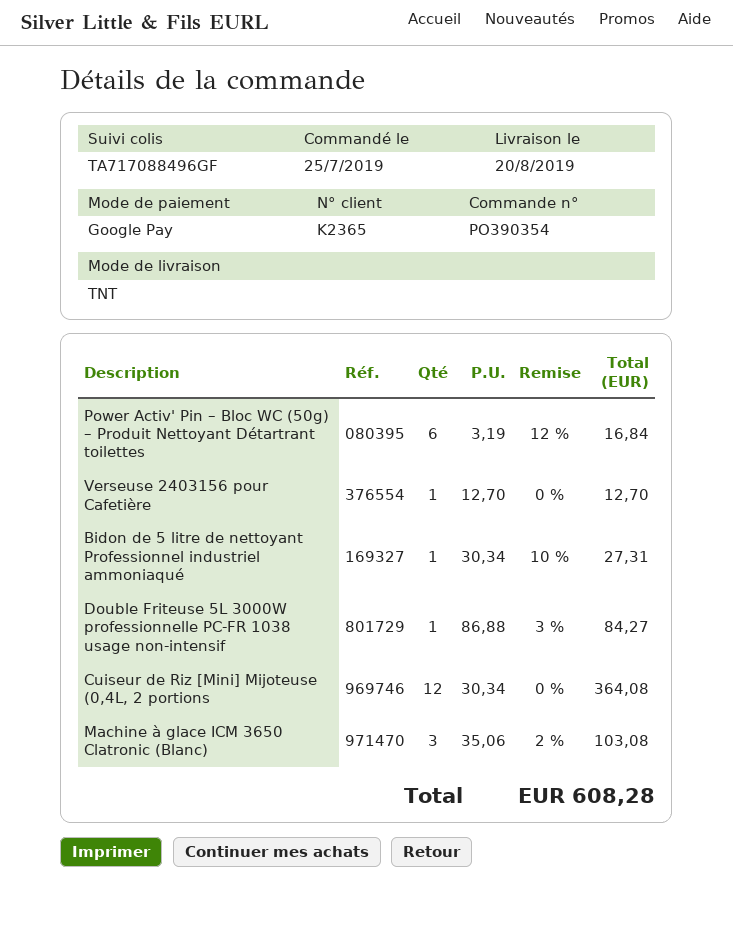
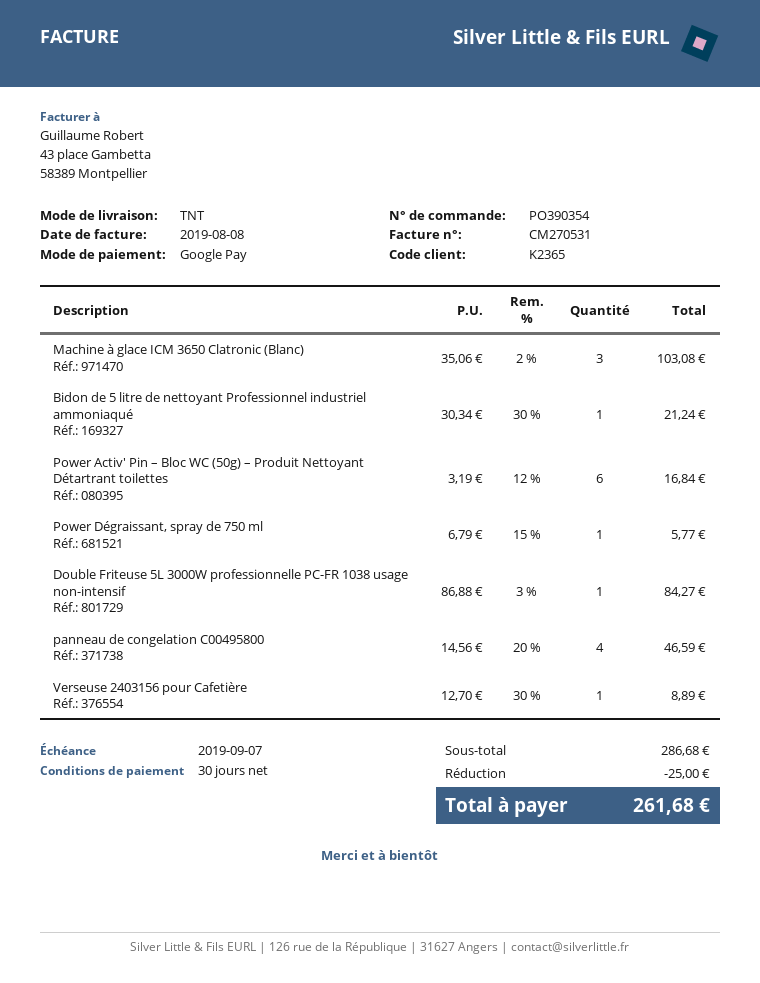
Verseuse 2403156 pour Cafetière: 1 x 12.70 = 12.70 -> 1 x 12.70 - 30% = 8.89
Bidon de 5 litre de nettoyant Professionnel industriel ammoniaqué: 1 x 30.34 - 10% = 27.31 -> 1 x 30.34 - 30% = 21.24
Cuiseur de Riz [Mini] Mijoteuse (0,4L, 2 portions: 12 x 30.34 = 364.08 -> none
Power Dégraissant, spray de 750 ml: none -> 1 x 6.79 - 15% = 5.77
panneau de congelation C00495800: none -> 4 x 14.56 - 20% = 46.59
discount: none -> 25.00
total: 608.28 -> 261.68

